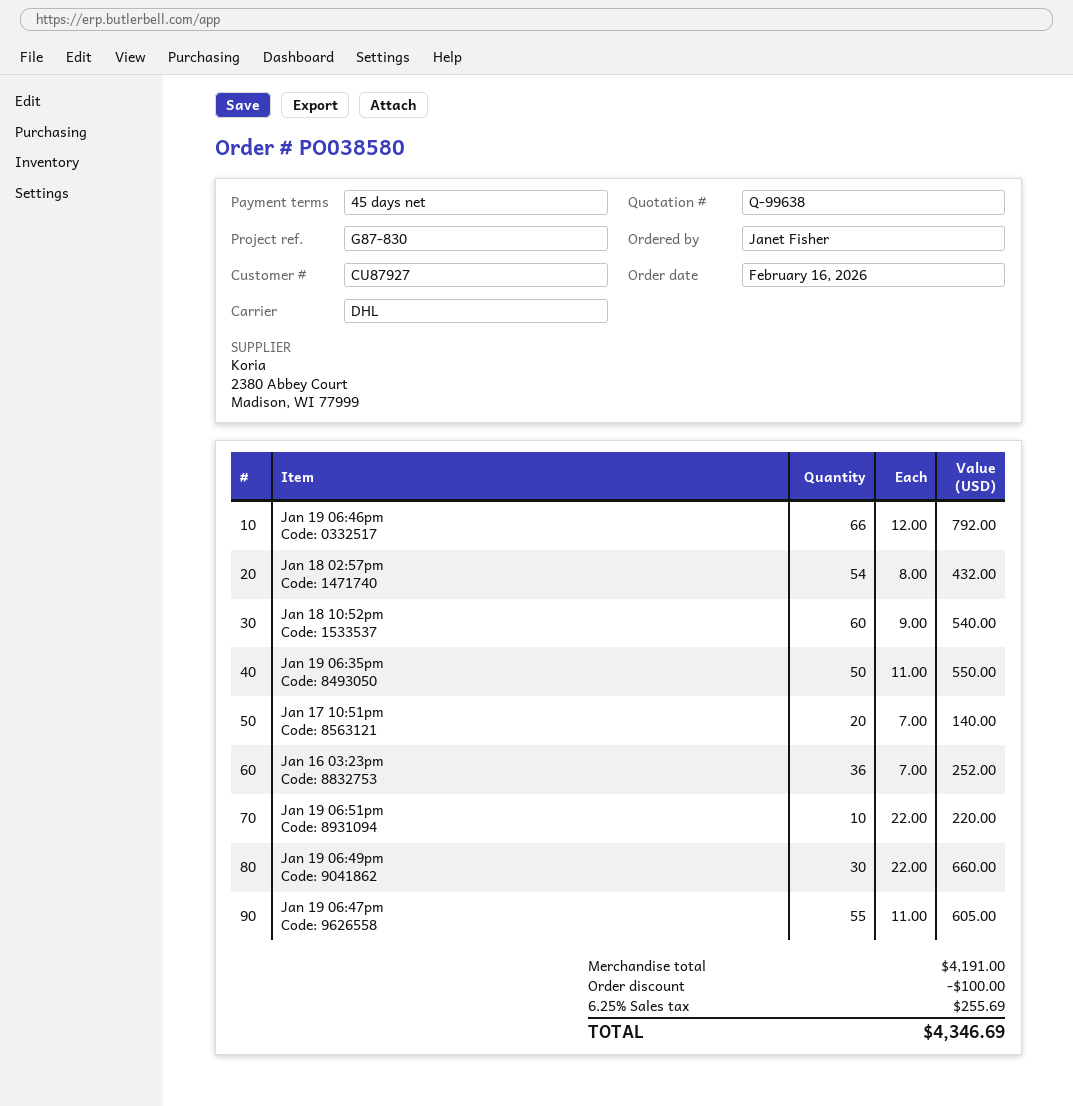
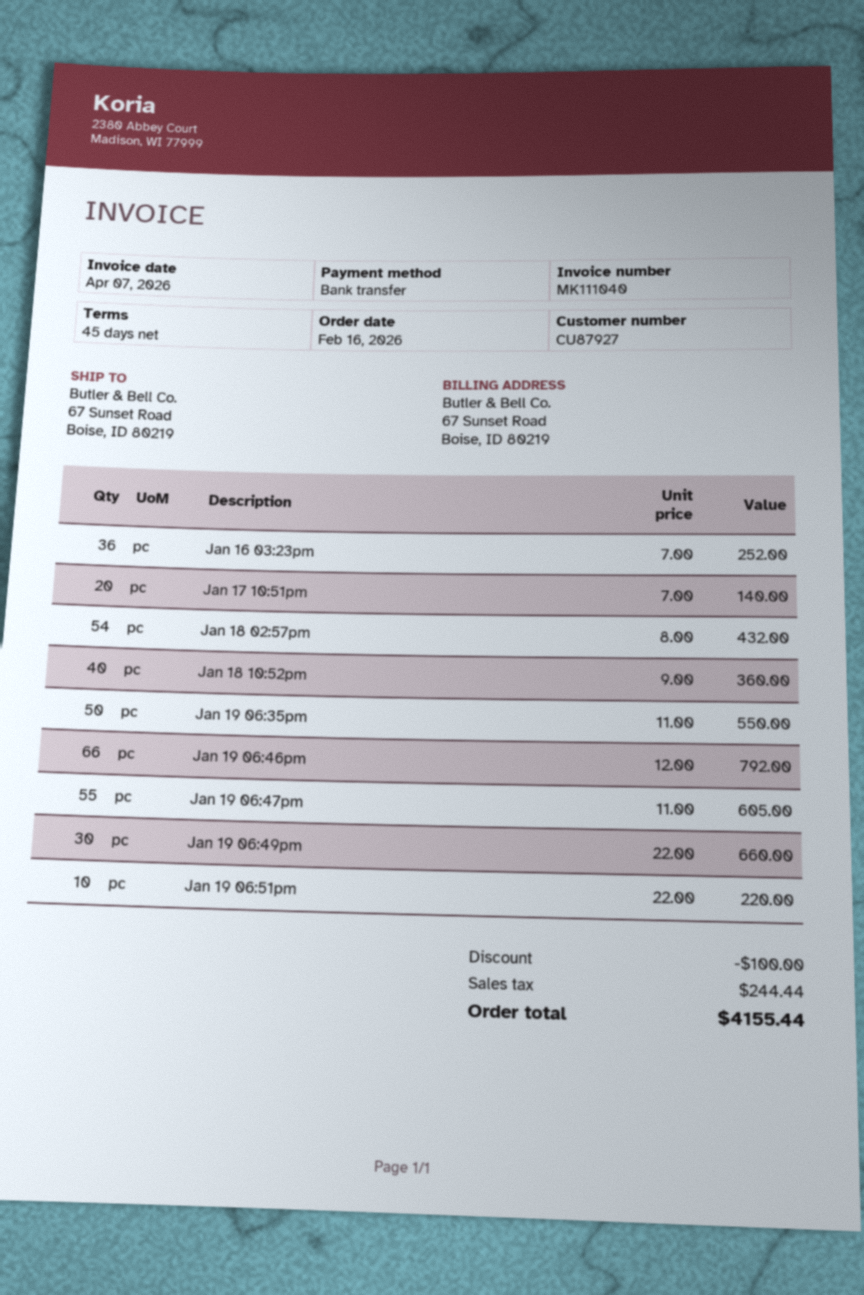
Jan 18 10:52pm: 60 x 9.00 = 540.00 -> 40 x 9.00 = 360.00
tax: 255.69 -> 244.44
total: 4346.69 -> 4155.44

